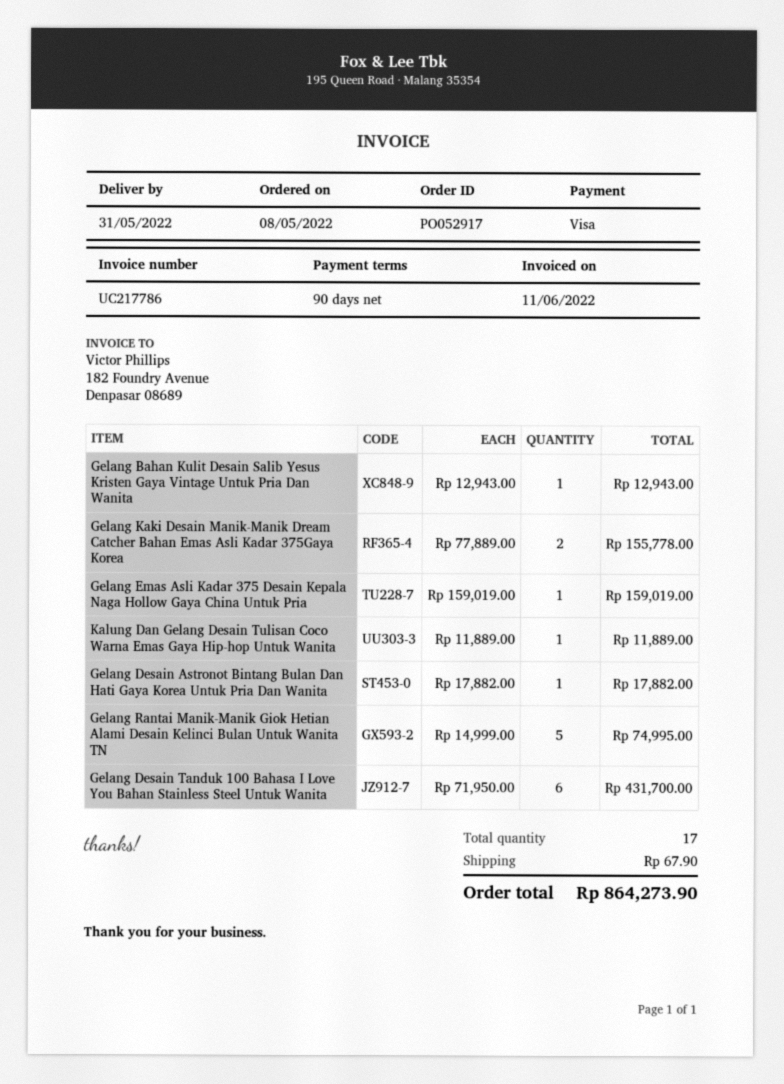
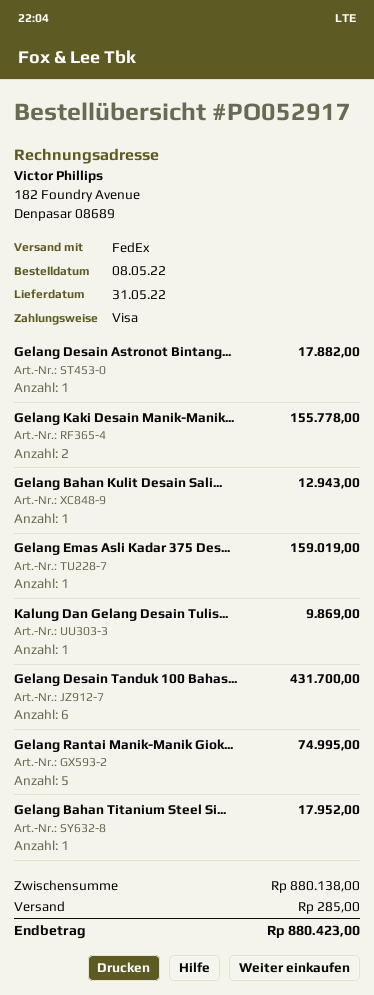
Kalung Dan Gelang Desain Tulisan Coco Warna Emas Gaya Hip-hop Untuk Wanita: 1 for 11889.00 -> 1 for 9869.00
Gelang Bahan Titanium Steel Si...: none -> 1 for 17952.00
shipping: 67.90 -> 285.00
total: 864273.90 -> 880423.00

